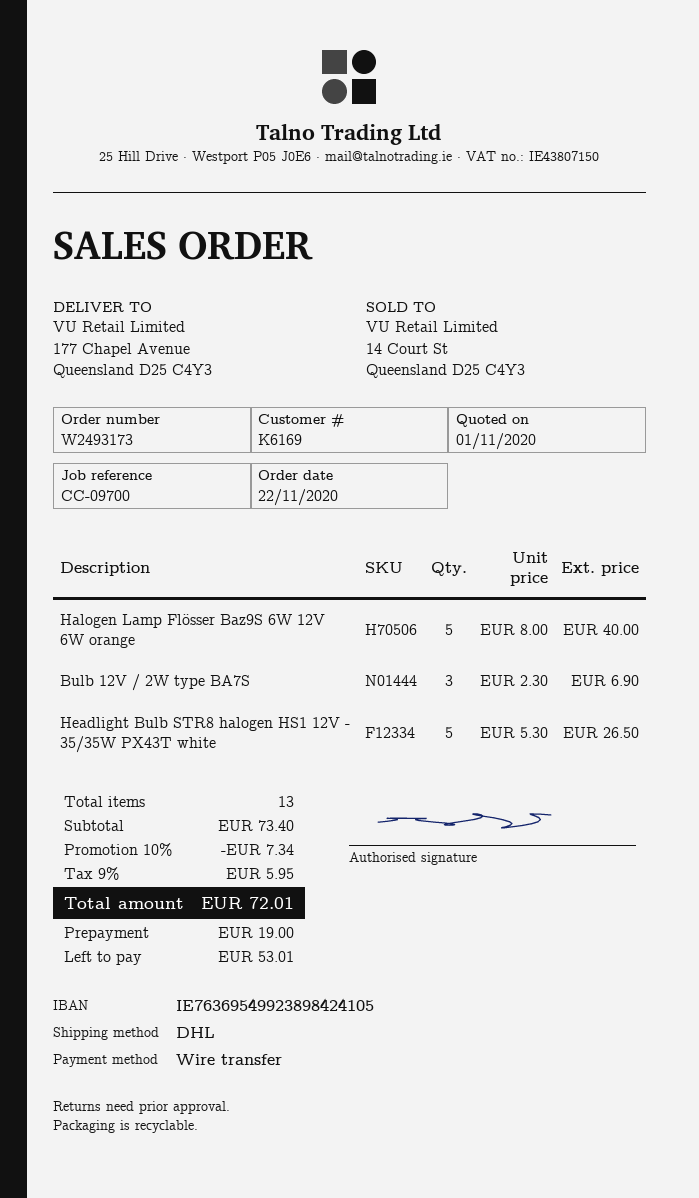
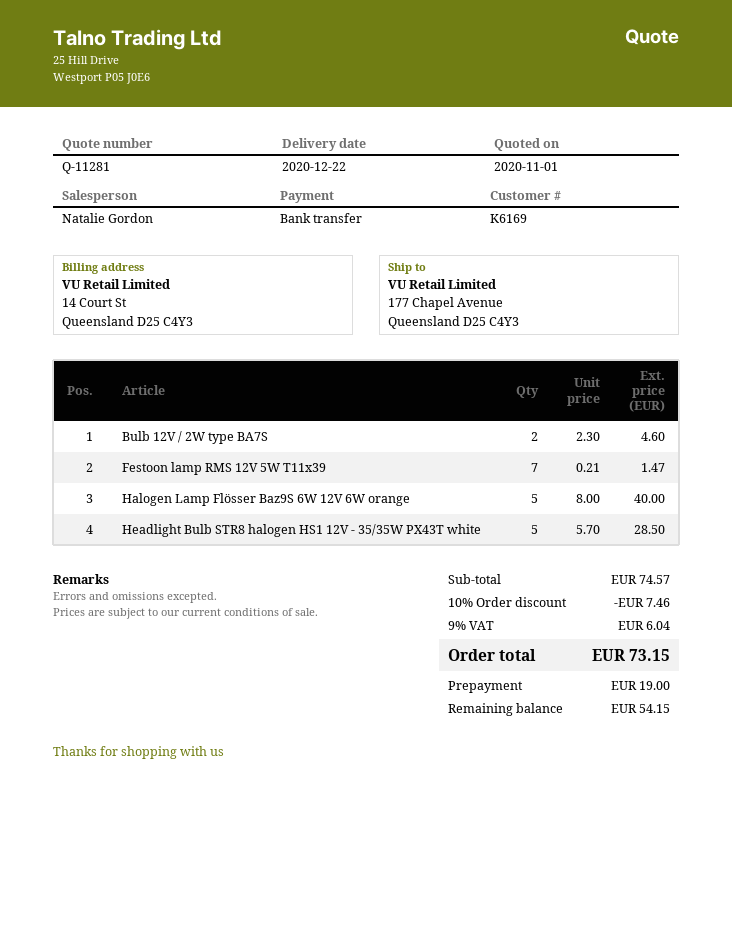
Bulb 12V / 2W type BA7S: 3 x 2.30 = 6.90 -> 2 x 2.30 = 4.60
Headlight Bulb STR8 halogen HS1 12V - 35/35W PX43T white: 5 x 5.30 = 26.50 -> 5 x 5.70 = 28.50
Festoon lamp RMS 12V 5W T11x39: none -> 7 x 0.21 = 1.47
subtotal: 73.40 -> 74.57
discount: 10% = 7.34 -> 10% = 7.46
tax: 9% = 5.95 -> 9% = 6.04
total: 72.01 -> 73.15
balance: 53.01 -> 54.15

